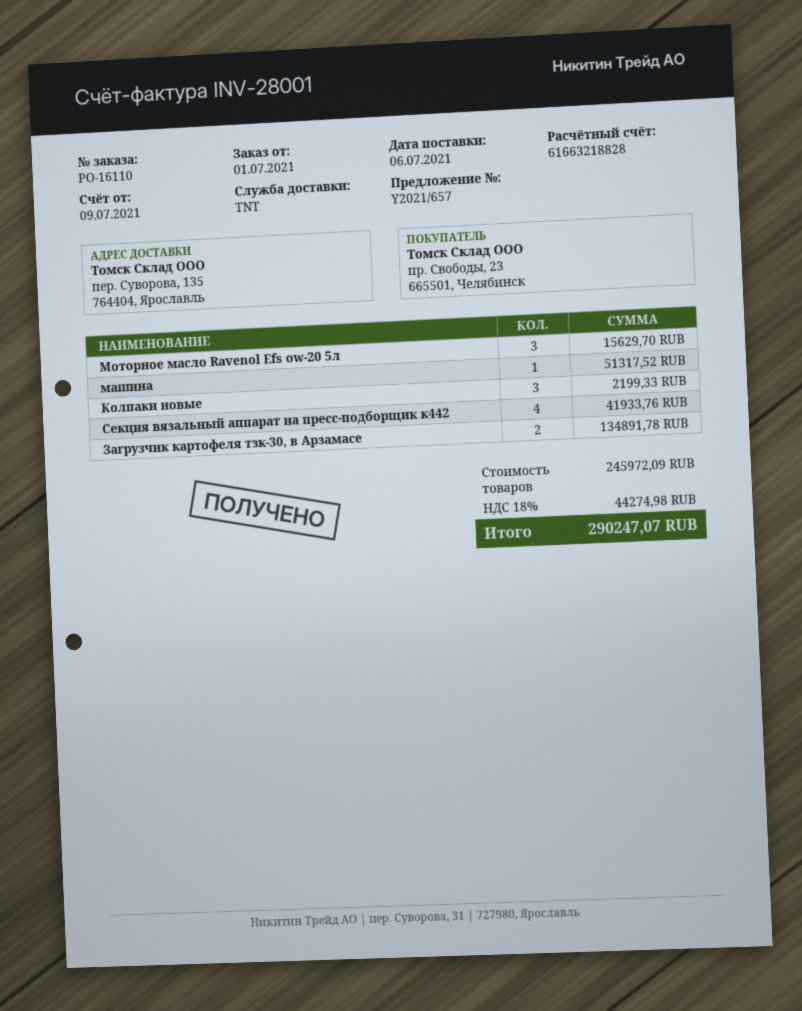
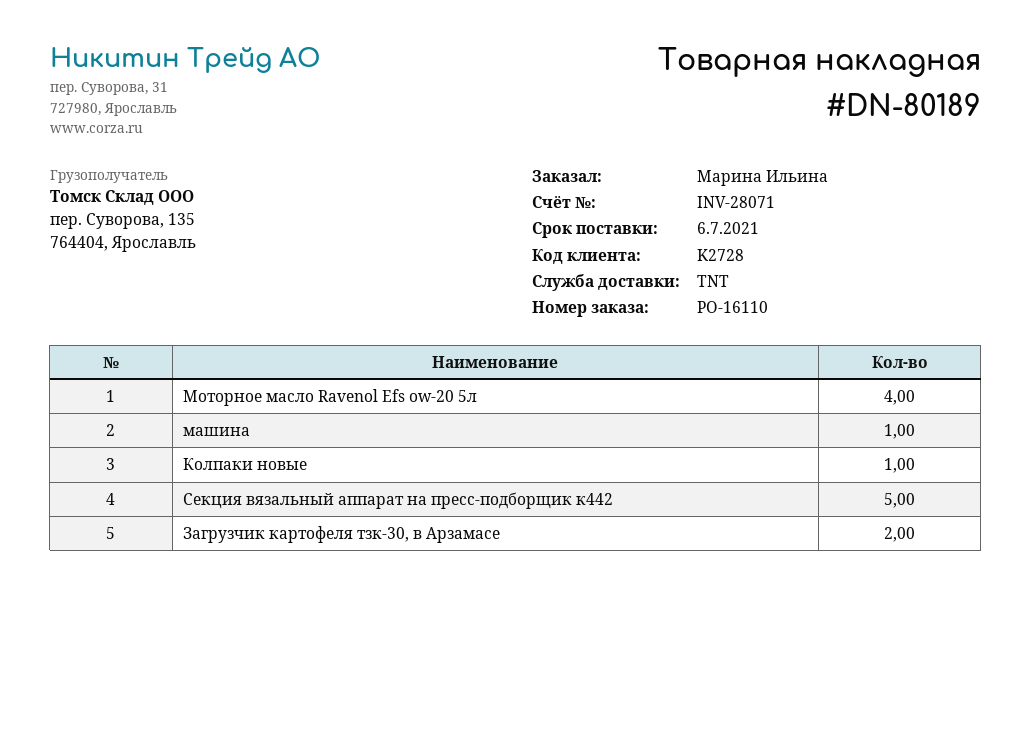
invoice number: INV-28001 -> INV-28071
Моторное масло Ravenol Efs ow-20 5л: 3 -> 4
Колпаки новые: 3 -> 1
Секция вязальный аппарат на пресс-подборщик к442: 4 -> 5

